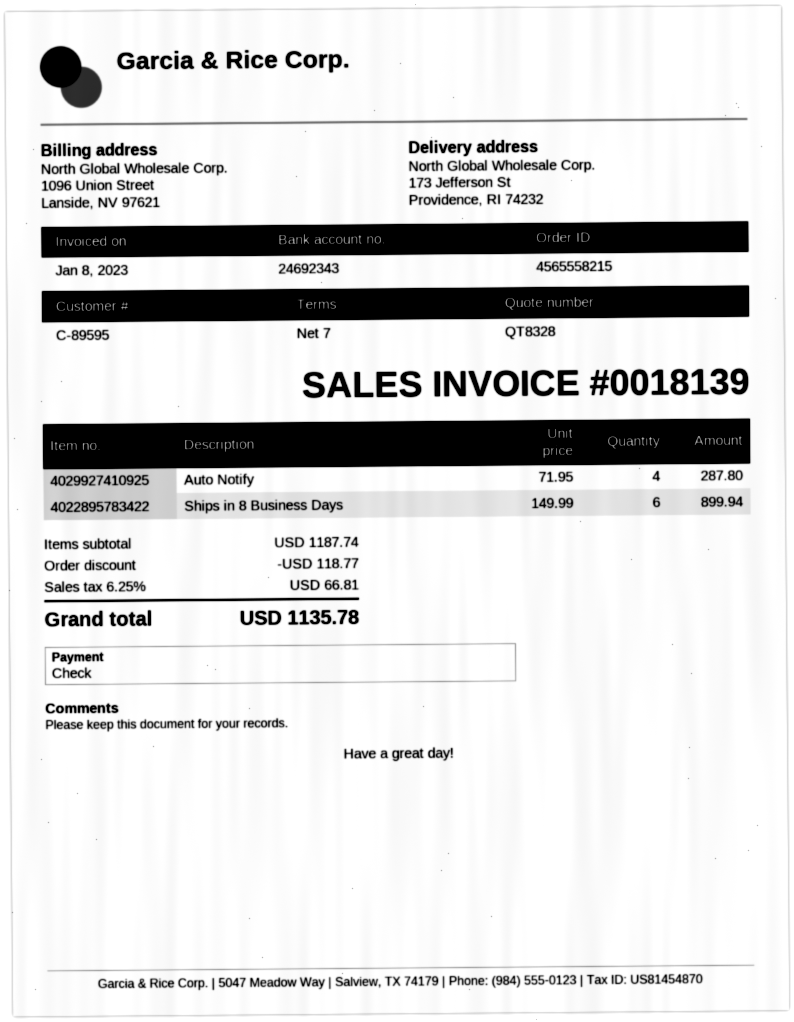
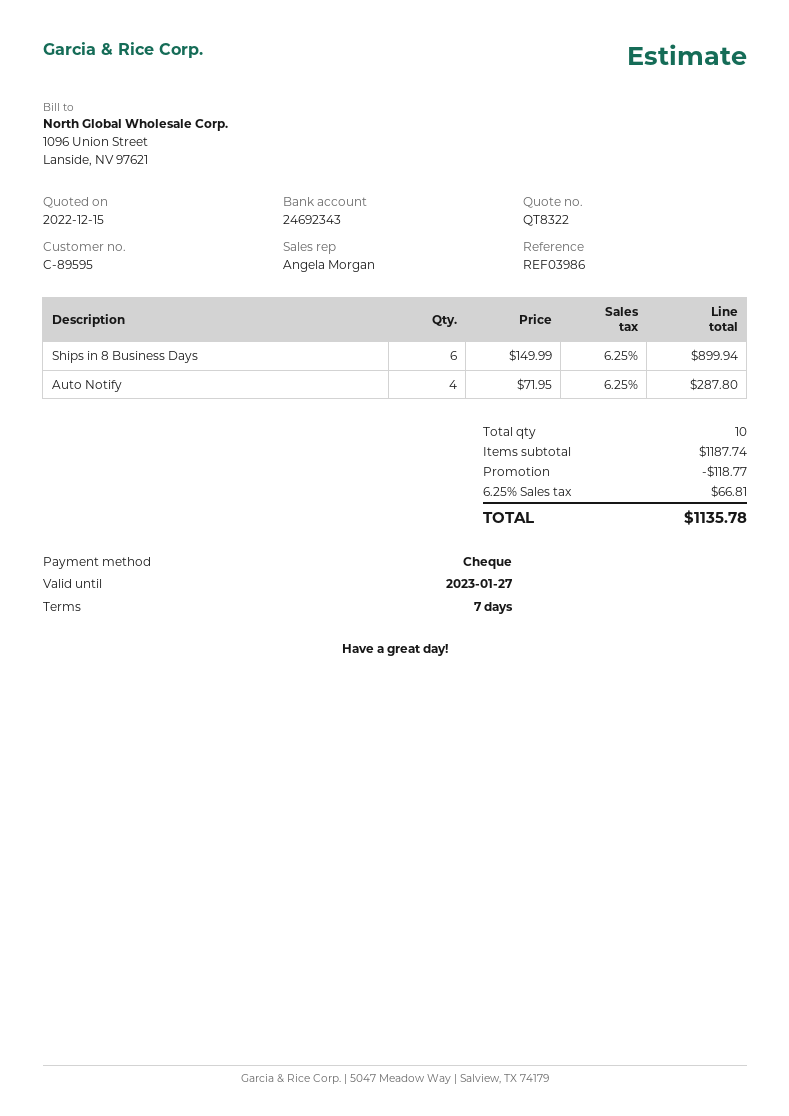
quote number: QT8328 -> QT8322

